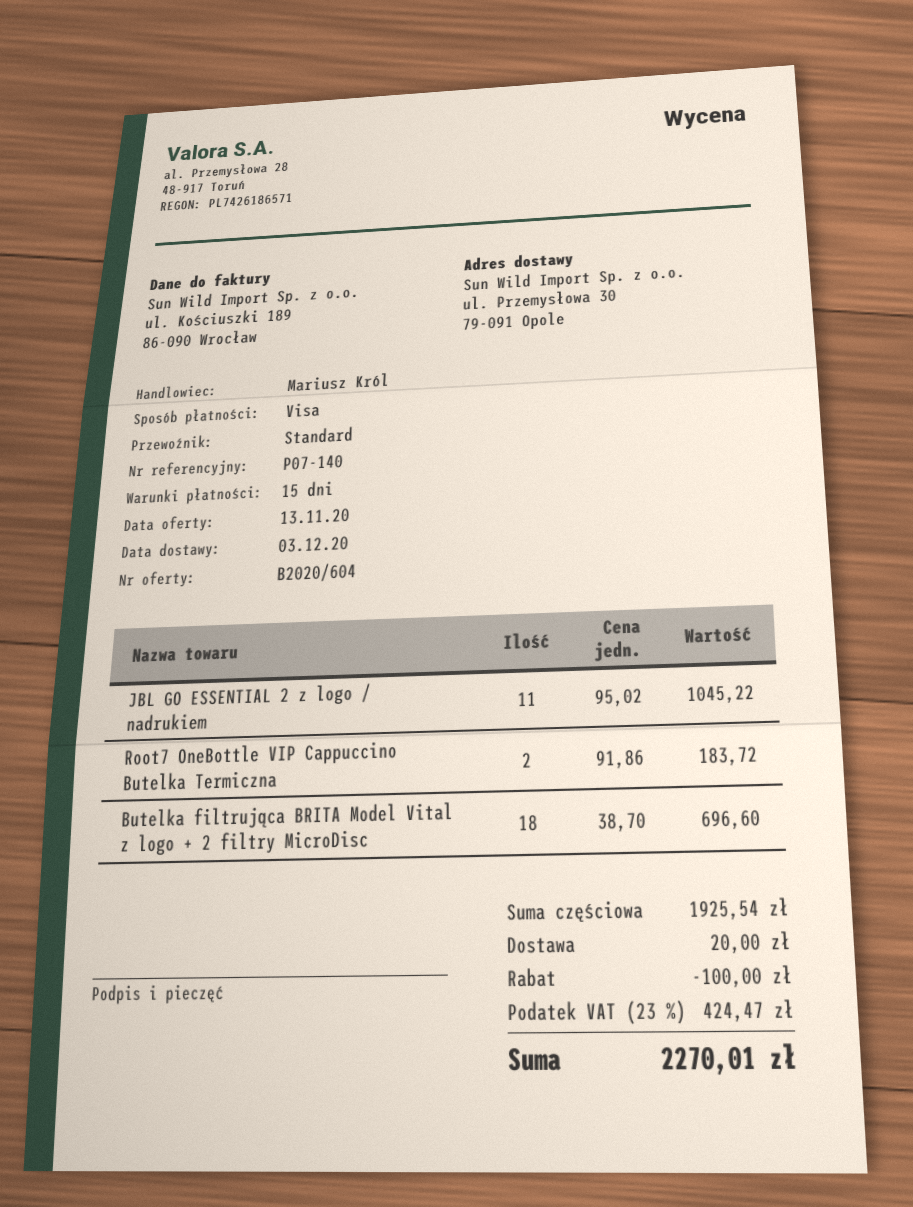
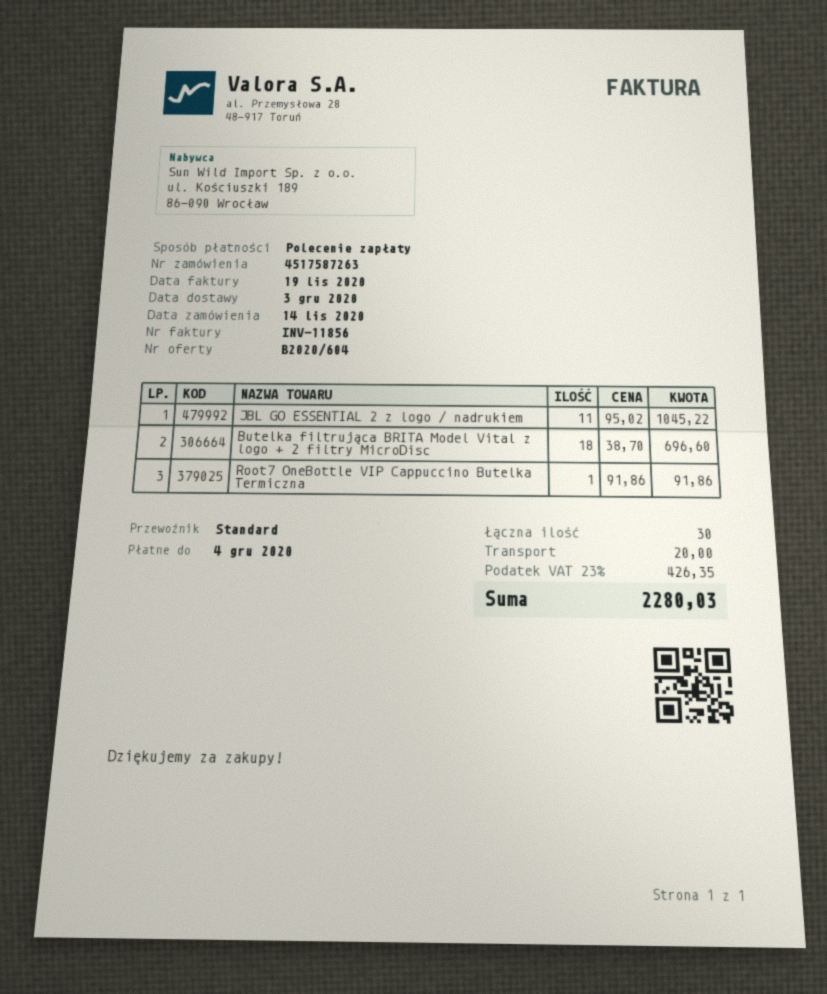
payment method: Visa -> direct debit
Root7 OneBottle VIP Cappuccino Butelka Termiczna: 2 x 91.86 = 183.72 -> 1 x 91.86 = 91.86
discount: 100.00 -> none
tax: 23% = 424.47 -> 23% = 426.35
total: 2270.01 -> 2280.03

